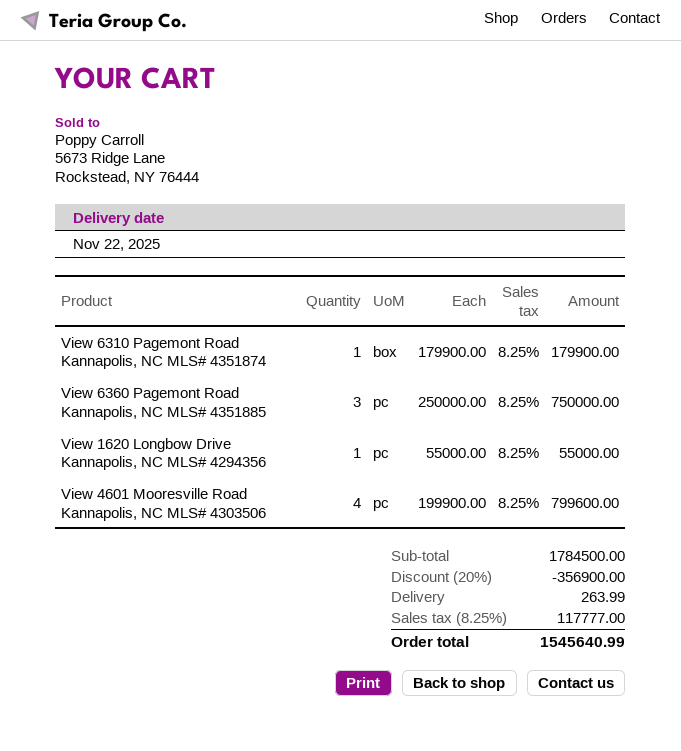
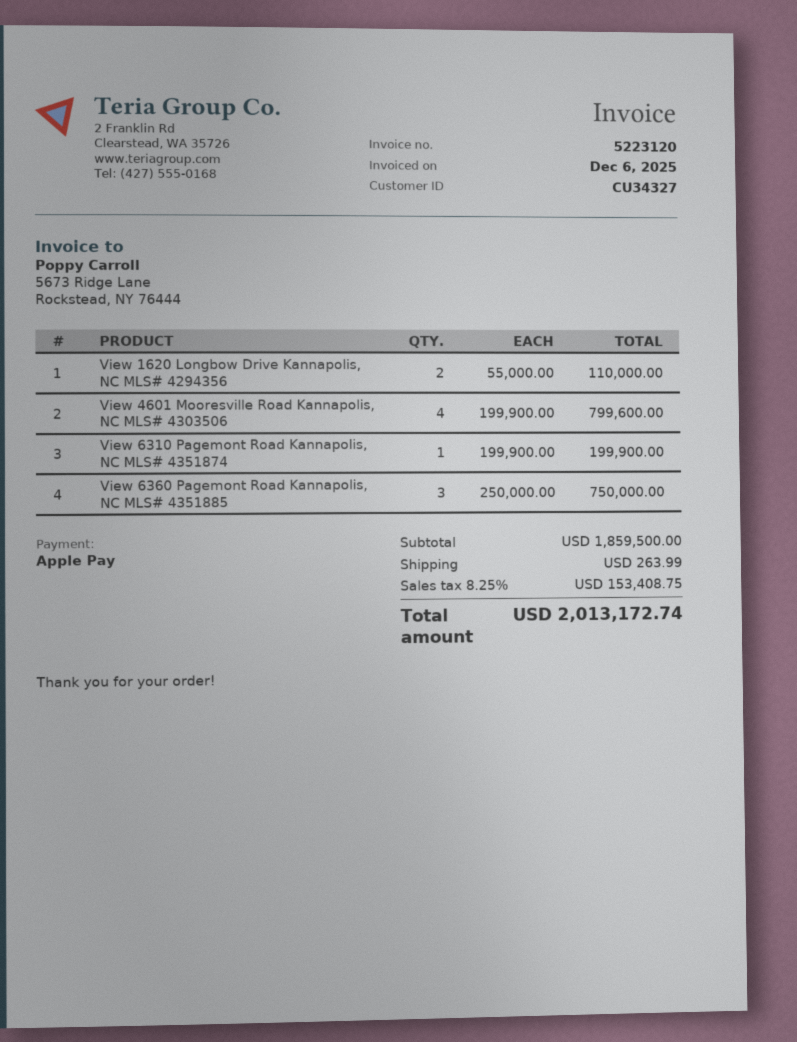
View 6310 Pagemont Road Kannapolis, NC MLS# 4351874: 1 x 179900.00 = 179900.00 -> 1 x 199900.00 = 199900.00
View 1620 Longbow Drive Kannapolis, NC MLS# 4294356: 1 x 55000.00 = 55000.00 -> 2 x 55000.00 = 110000.00
subtotal: 1784500.00 -> 1859500.00
discount: 20% = 356900.00 -> none
tax: 8.25% = 117777.00 -> 8.25% = 153408.75
total: 1545640.99 -> 2013172.74

